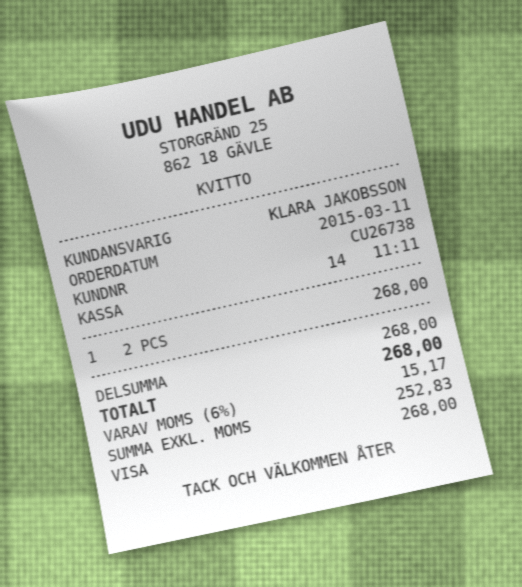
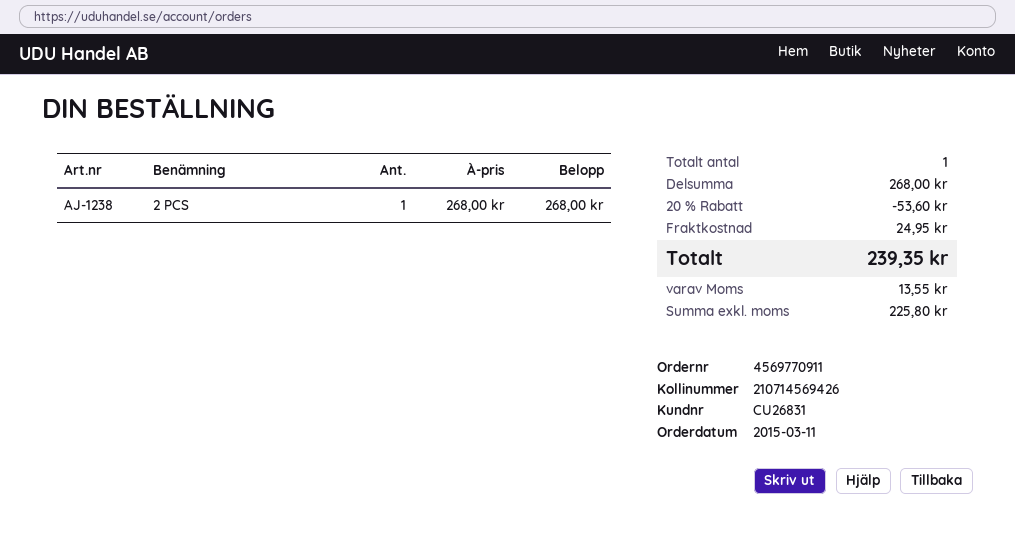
customer number: CU26738 -> CU26831
discount: none -> 20% = 53.60
shipping: none -> 24.95
net: 252.83 -> 225.80
tax: 15.17 -> 13.55
total: 268.00 -> 239.35

